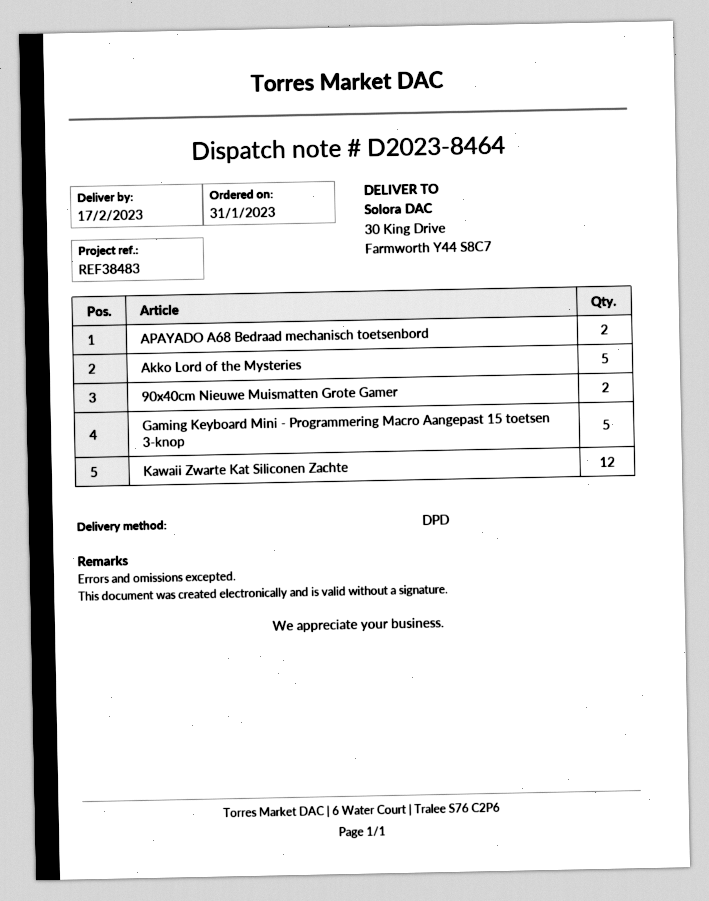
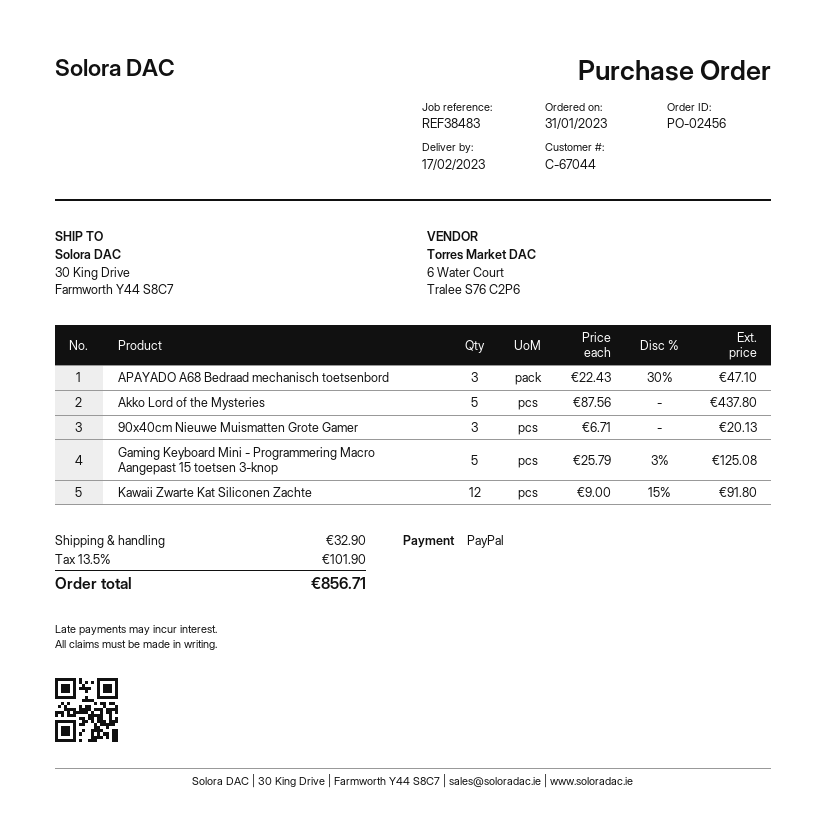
APAYADO A68 Bedraad mechanisch toetsenbord: 2 -> 3
90x40cm Nieuwe Muismatten Grote Gamer: 2 -> 3

